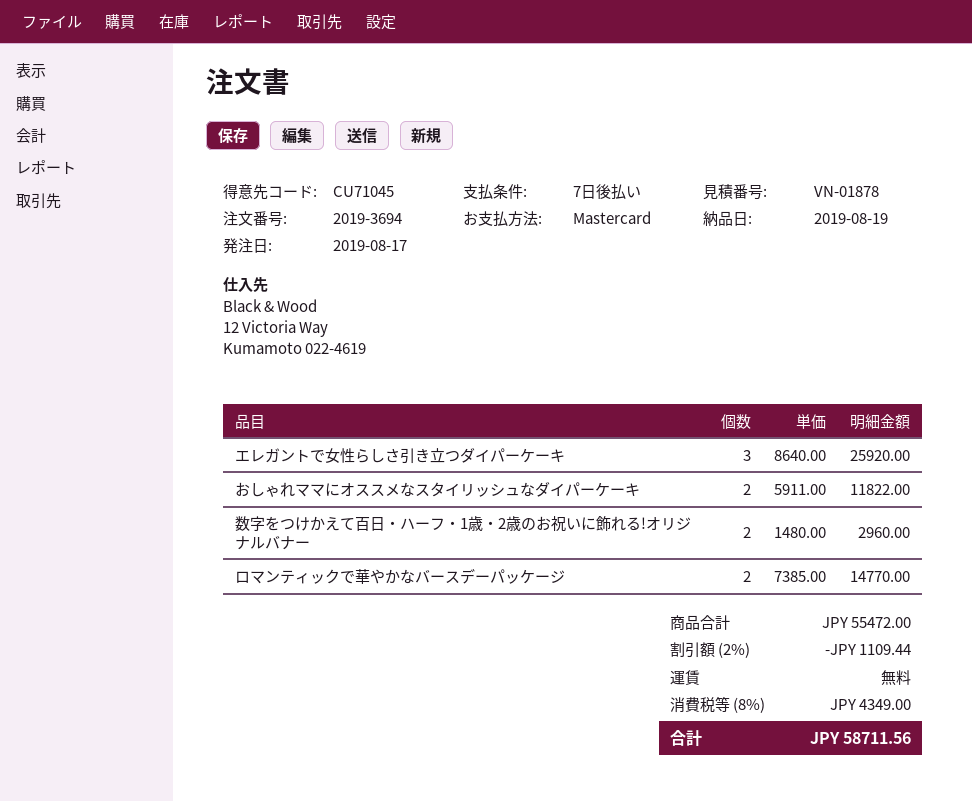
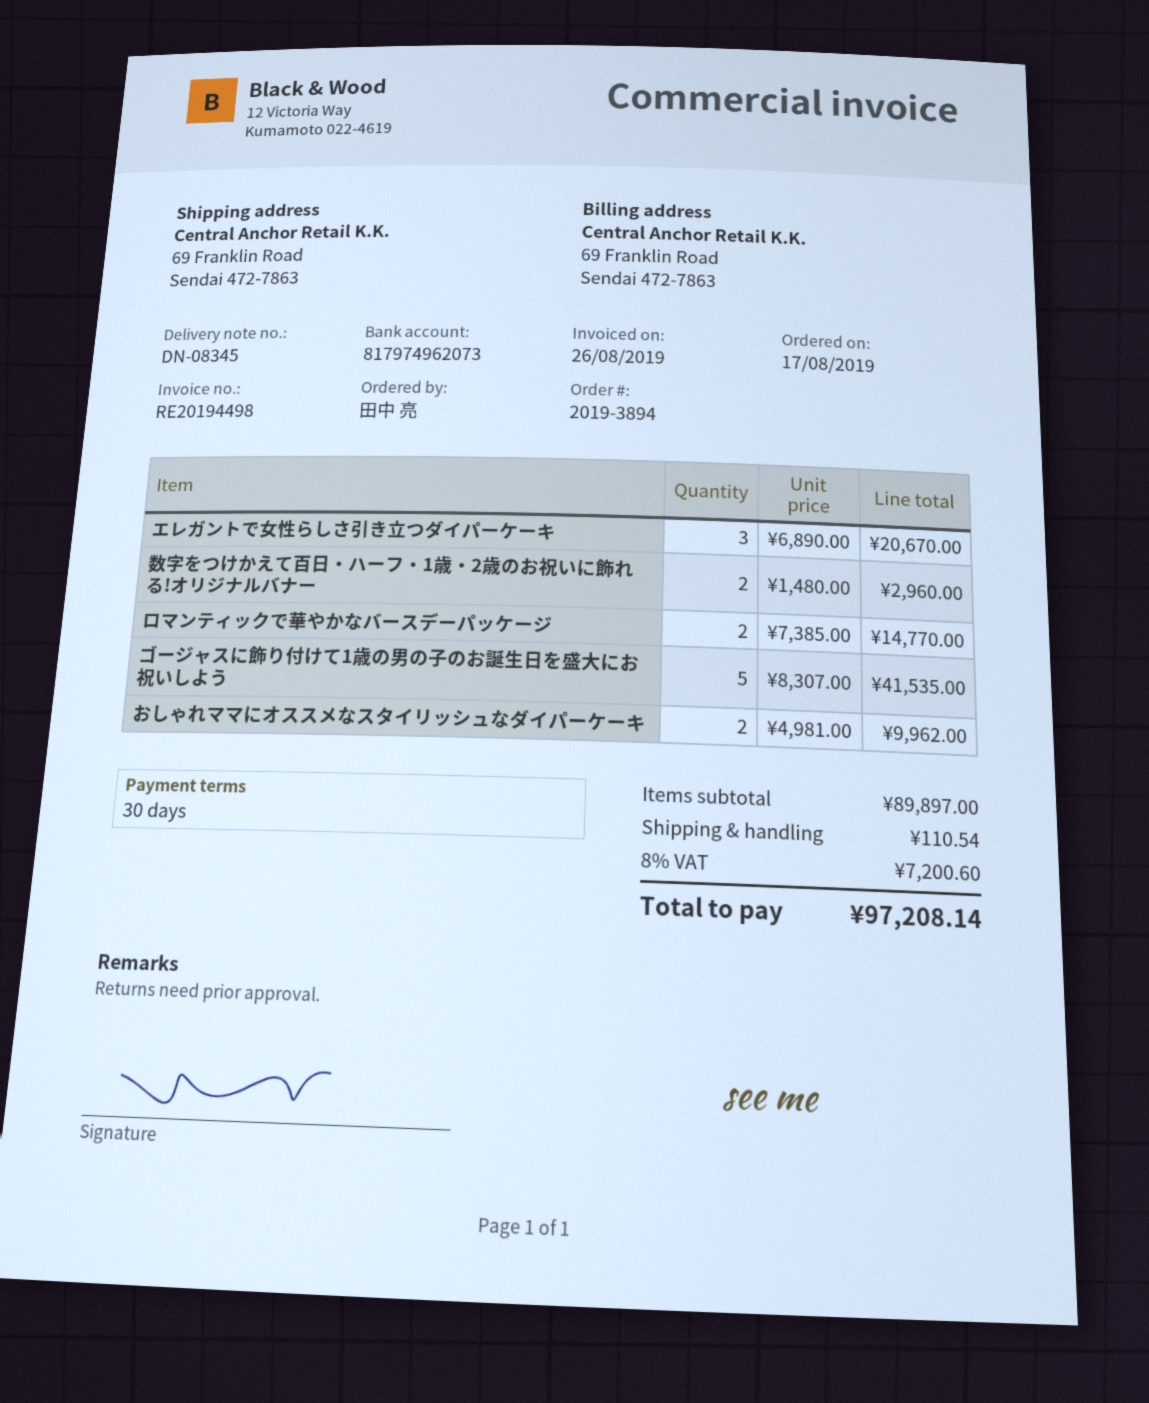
order number: 2019-3694 -> 2019-3894
payment terms: 7 days -> 30 days
エレガントで女性らしさ引き立つダイパーケーキ: 3 x 8640.00 = 25920.00 -> 3 x 6890.00 = 20670.00
おしゃれママにオススメなスタイリッシュなダイパーケーキ: 2 x 5911.00 = 11822.00 -> 2 x 4981.00 = 9962.00
ゴージャスに飾り付けて1歳の男の子のお誕生日を盛大にお祝いしよう: none -> 5 x 8307.00 = 41535.00
subtotal: 55472.00 -> 89897.00
discount: 2% = 1109.44 -> none
shipping: 0.00 -> 110.54
tax: 8% = 4349.00 -> 8% = 7200.60
total: 58711.56 -> 97208.14

